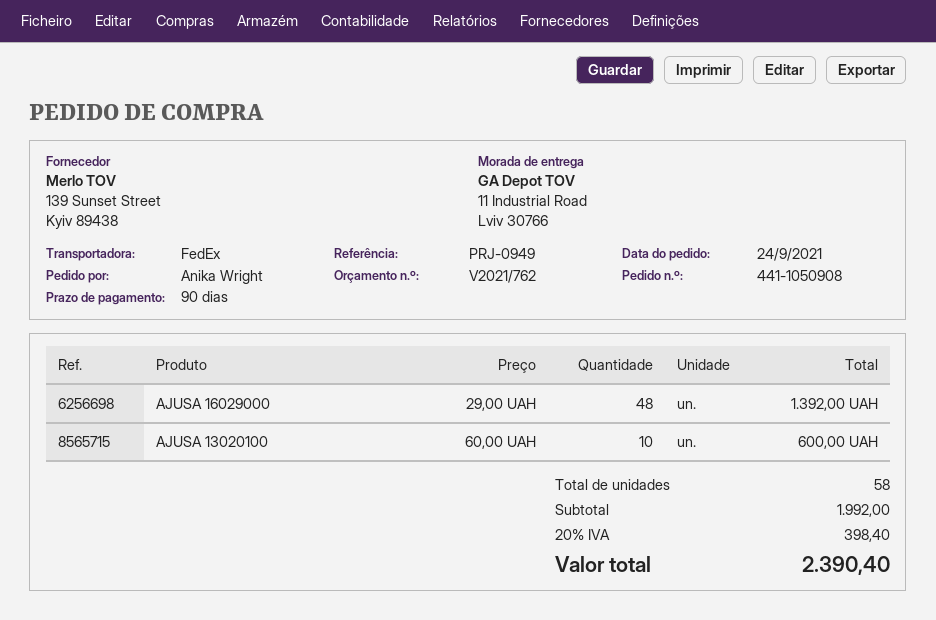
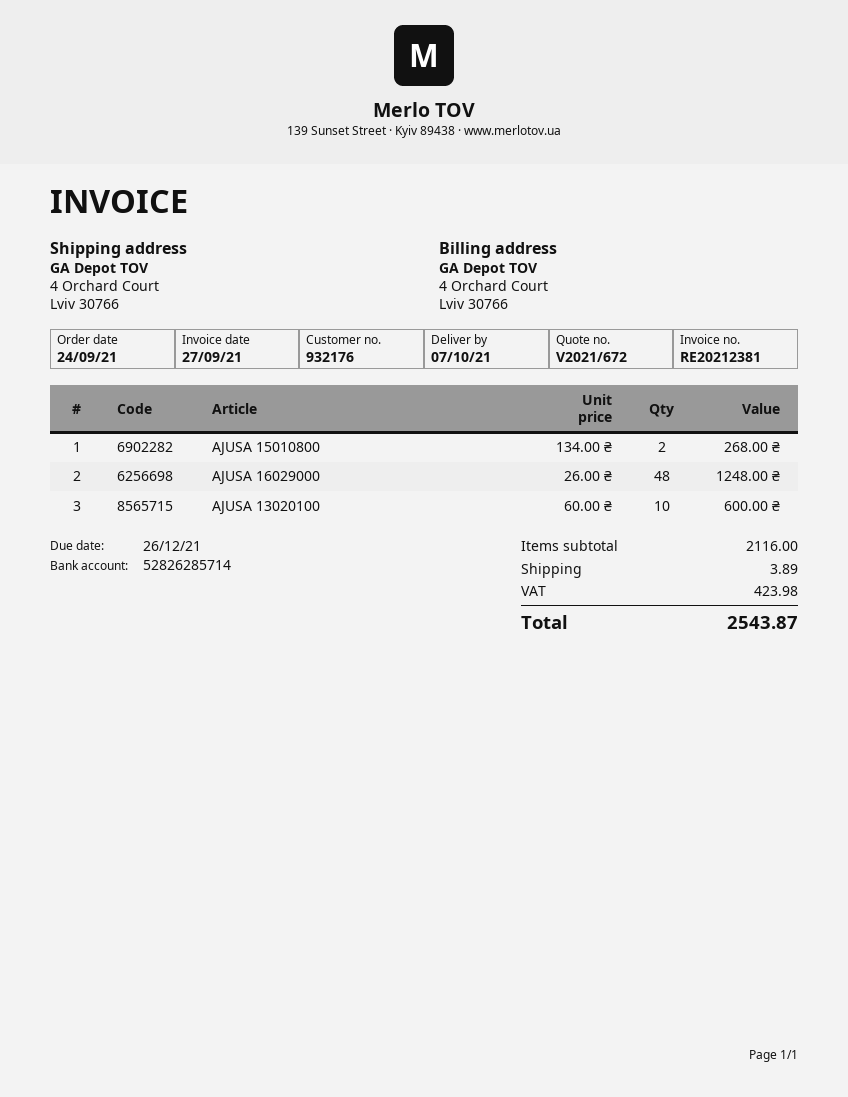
quote number: V2021/762 -> V2021/672
ship to: 11 Industrial Road, Lviv 30766 -> 4 Orchard Court, Lviv 30766
AJUSA 16029000: 48 x 29.00 = 1392.00 -> 48 x 26.00 = 1248.00
AJUSA 15010800: none -> 2 x 134.00 = 268.00
subtotal: 1992.00 -> 2116.00
shipping: none -> 3.89
tax: 398.40 -> 423.98
total: 2390.40 -> 2543.87

